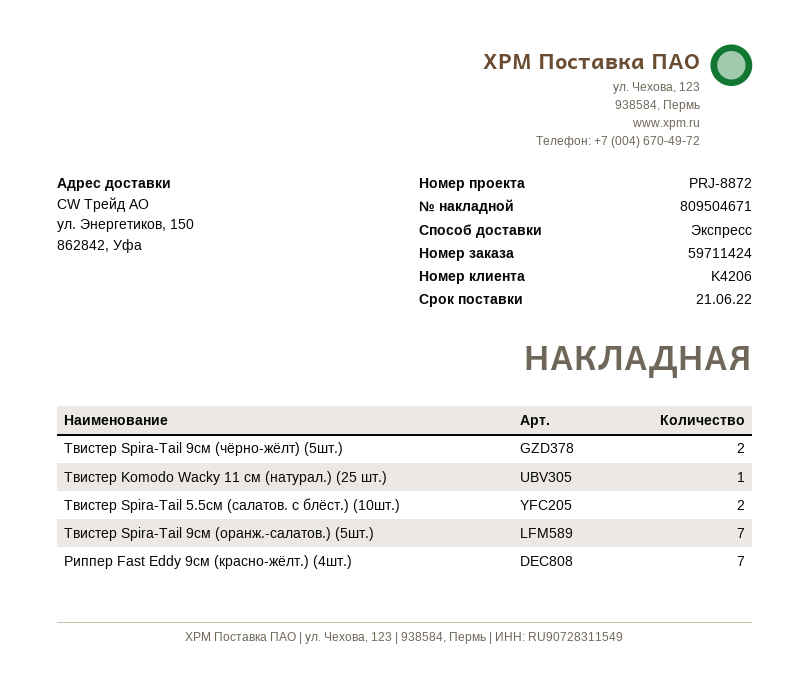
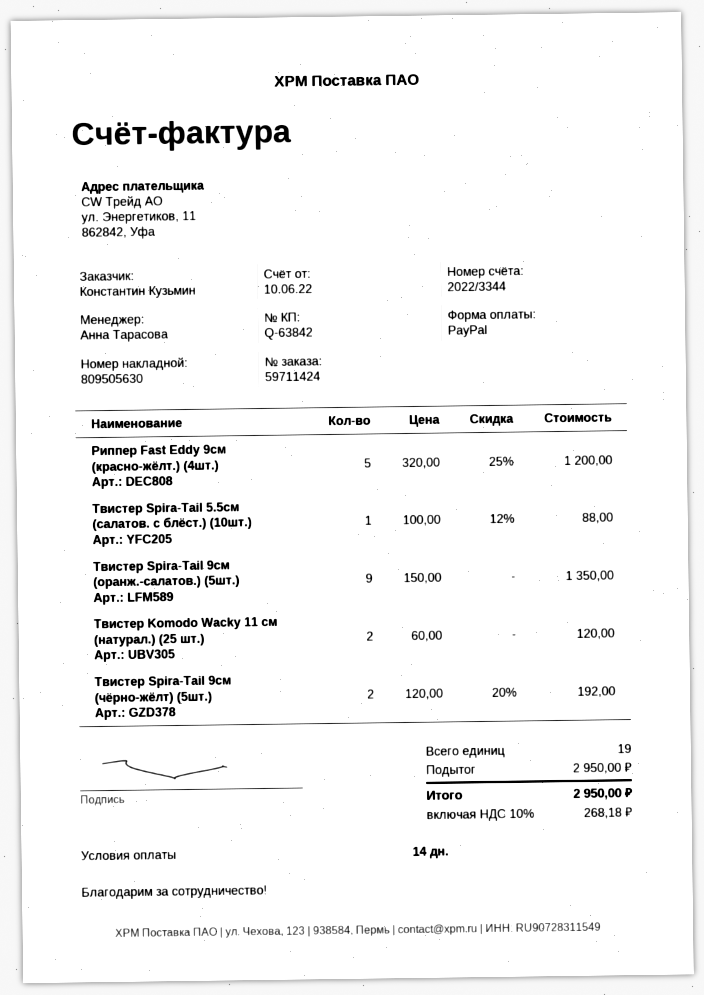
delivery note number: 809504671 -> 809505630
Твистер Komodo Wacky 11 см (натурал.) (25 шт.): 1 -> 2
Твистер Spira-Tail 5.5см (салатов. с блёст.) (10шт.): 2 -> 1
Твистер Spira-Tail 9см (оранж.-салатов.) (5шт.): 7 -> 9
Риппер Fast Eddy 9см (красно-жёлт.) (4шт.): 7 -> 5

